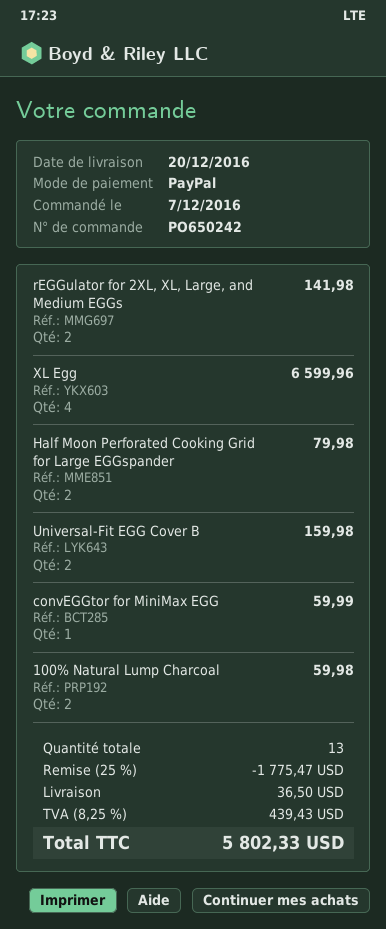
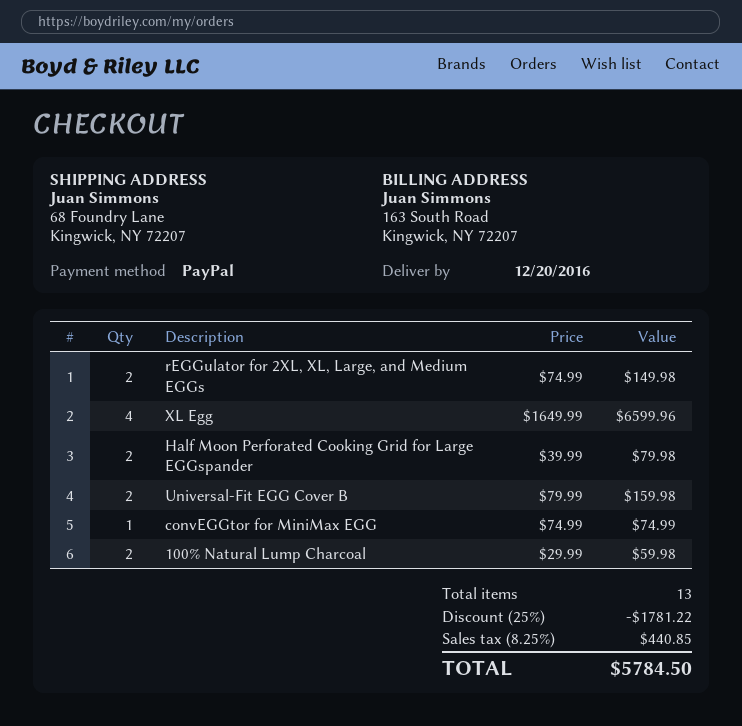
rEGGulator for 2XL, XL, Large, and Medium EGGs: 2 for 141.98 -> 2 for 149.98
convEGGtor for MiniMax EGG: 1 for 59.99 -> 1 for 74.99
discount: 25% = 1775.47 -> 25% = 1781.22
shipping: 36.50 -> none
tax: 8.25% = 439.43 -> 8.25% = 440.85
total: 5802.33 -> 5784.50

